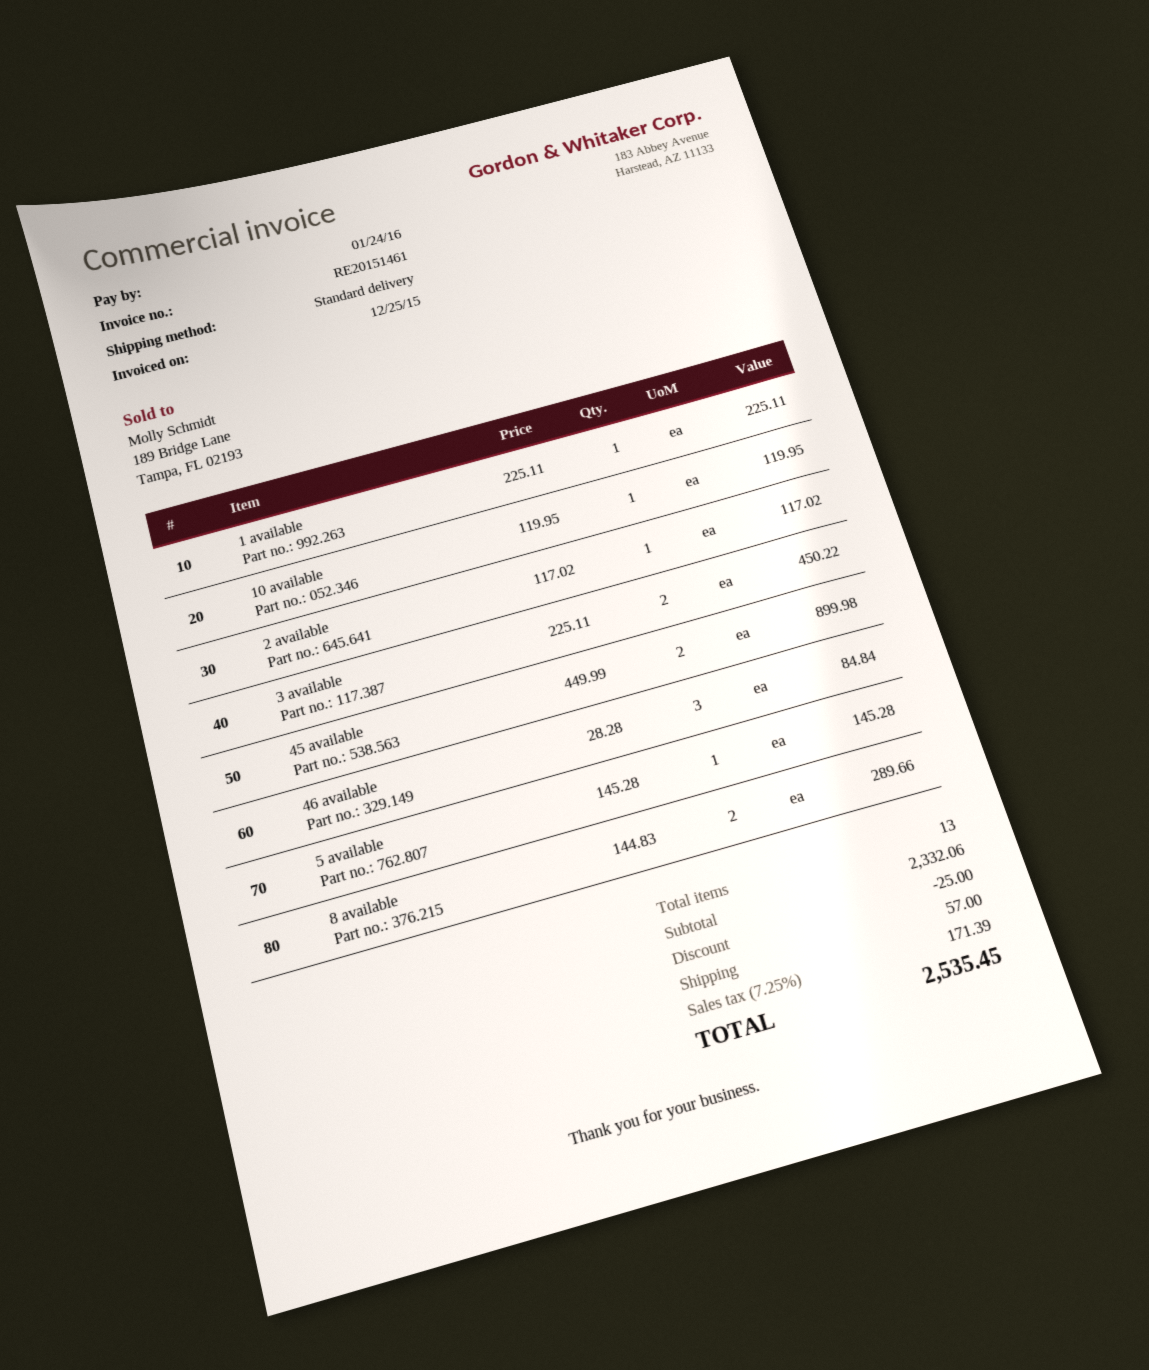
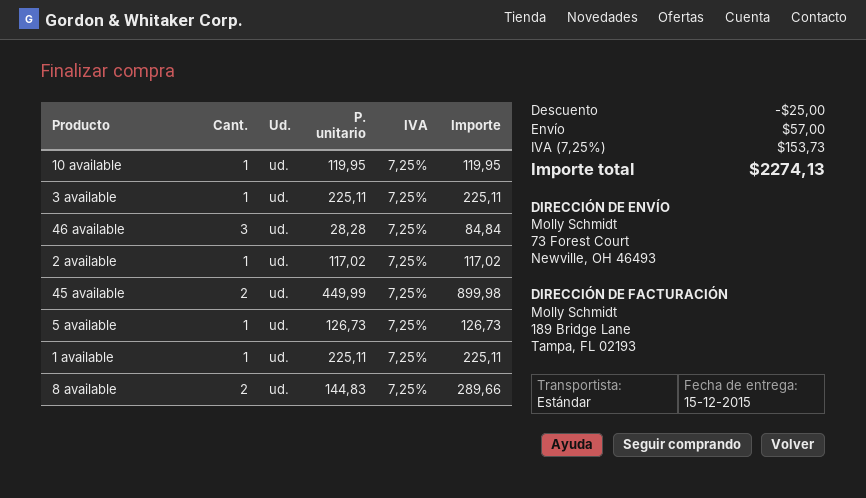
3 available: 2 x 225.11 = 450.22 -> 1 x 225.11 = 225.11
5 available: 1 x 145.28 = 145.28 -> 1 x 126.73 = 126.73
tax: 7.25% = 171.39 -> 7.25% = 153.73
total: 2535.45 -> 2274.13

